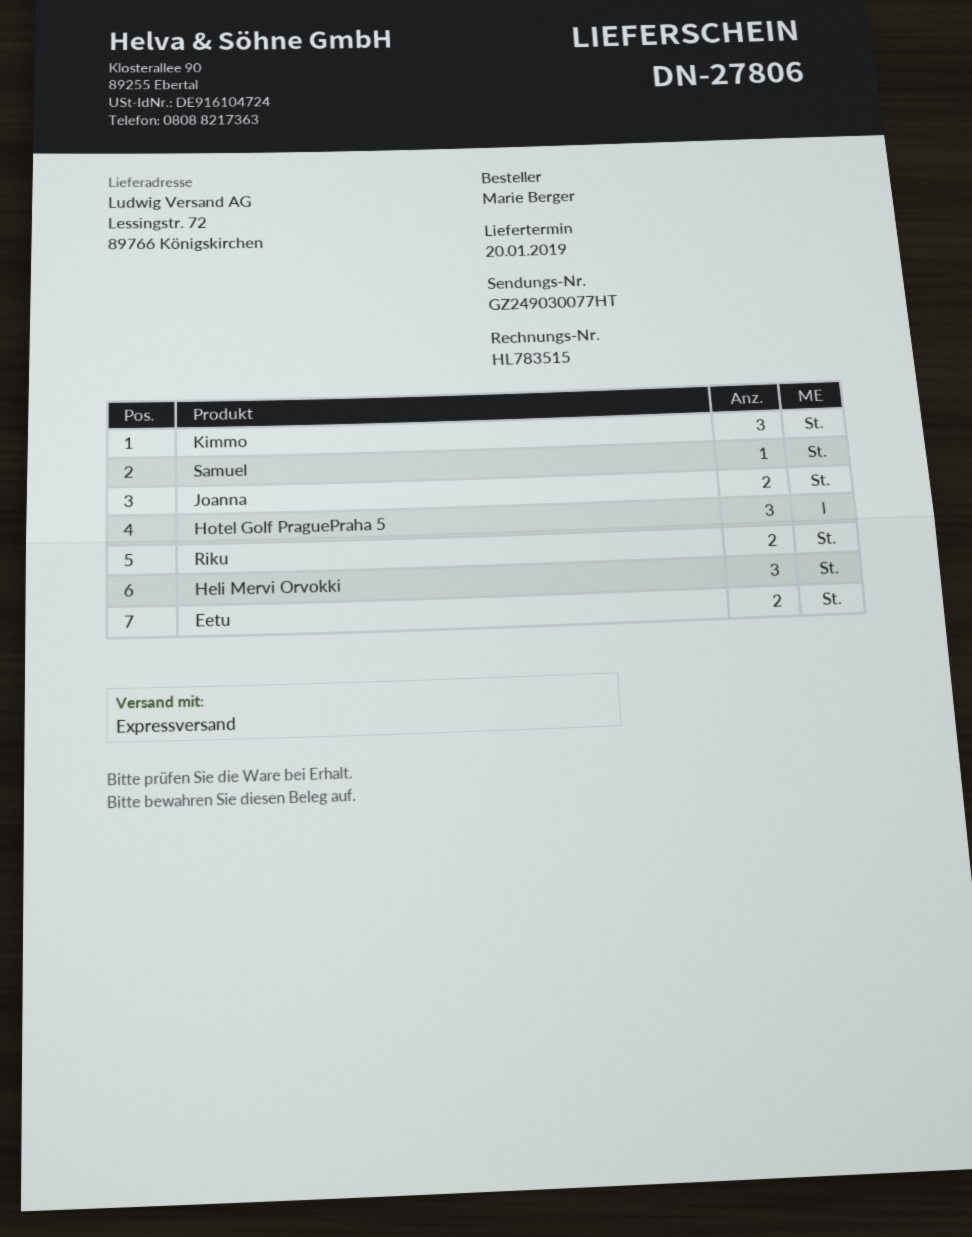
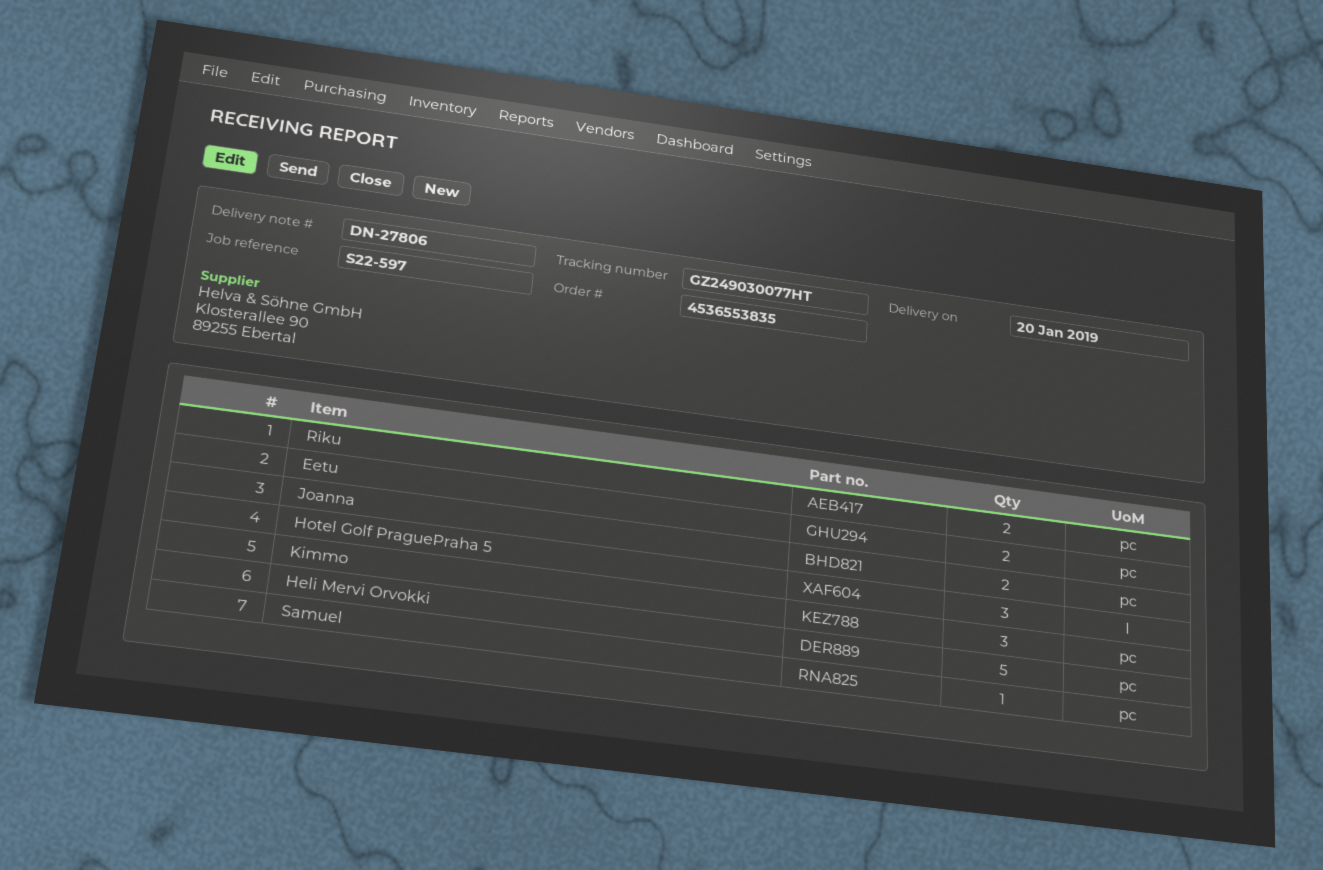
Heli Mervi Orvokki: 3 -> 5

